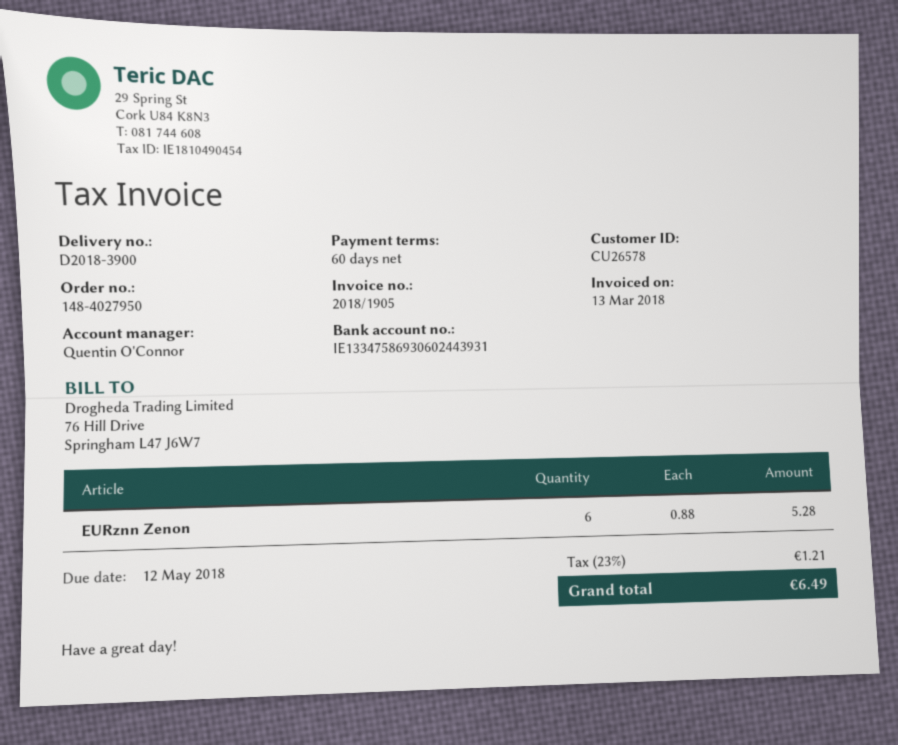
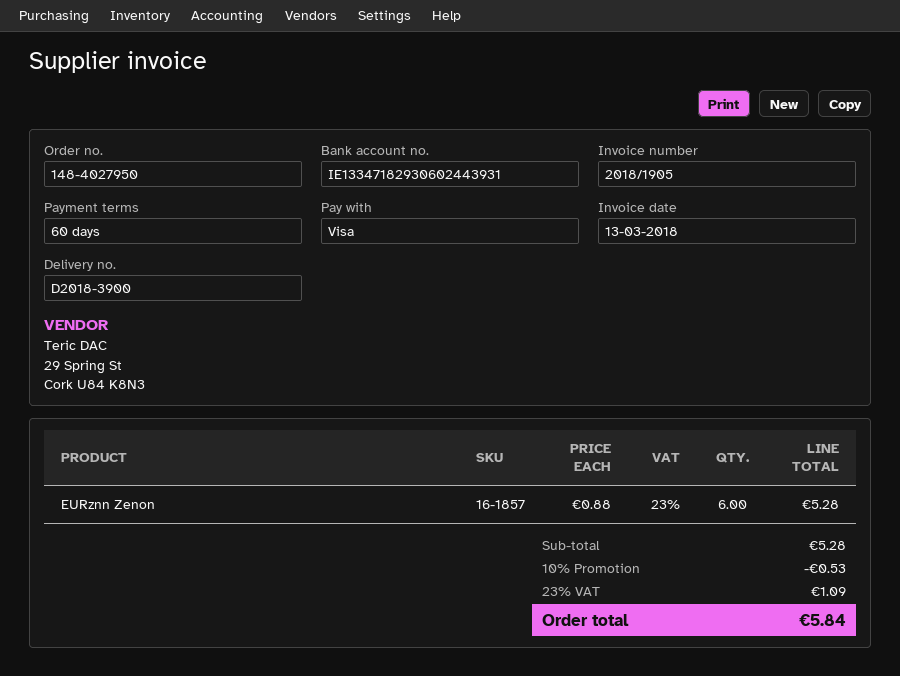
bank account: IE13347586930602443931 -> IE13347182930602443931
discount: none -> 10% = 0.53
tax: 23% = 1.21 -> 23% = 1.09
total: 6.49 -> 5.84

